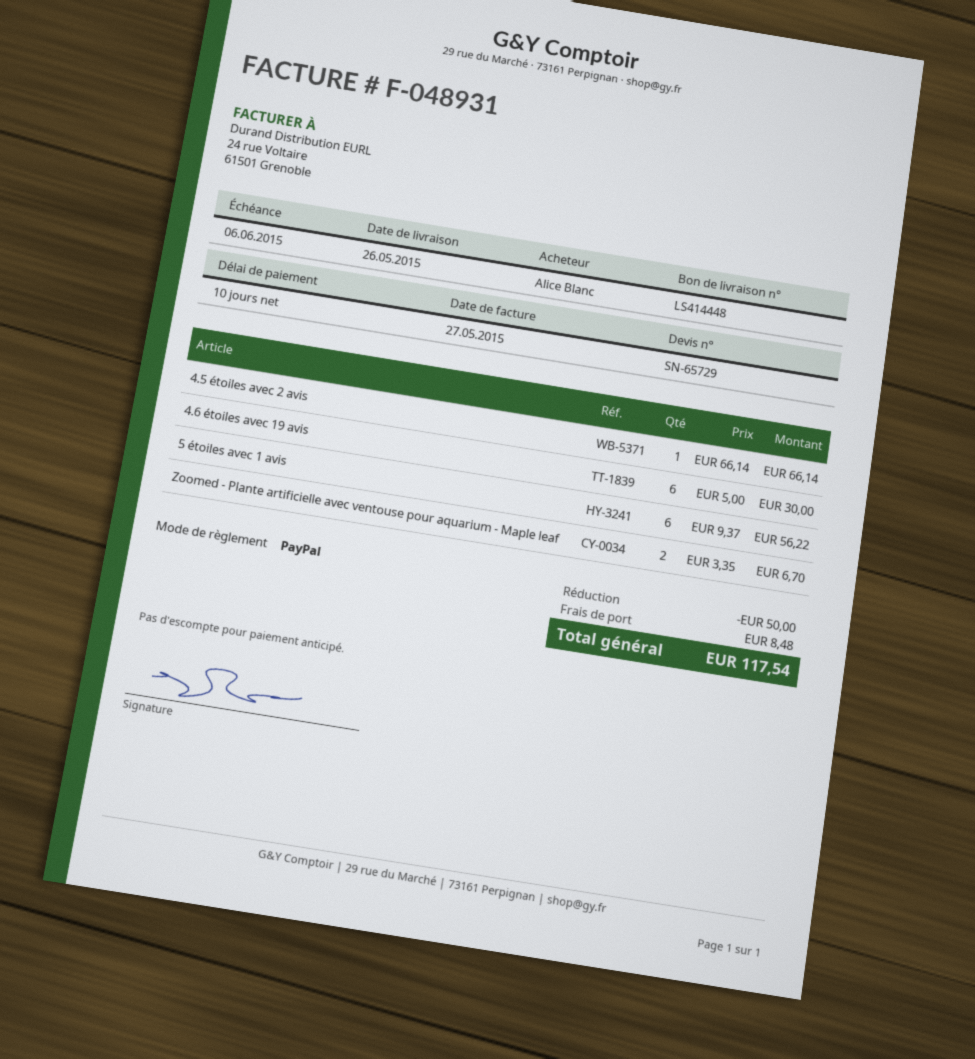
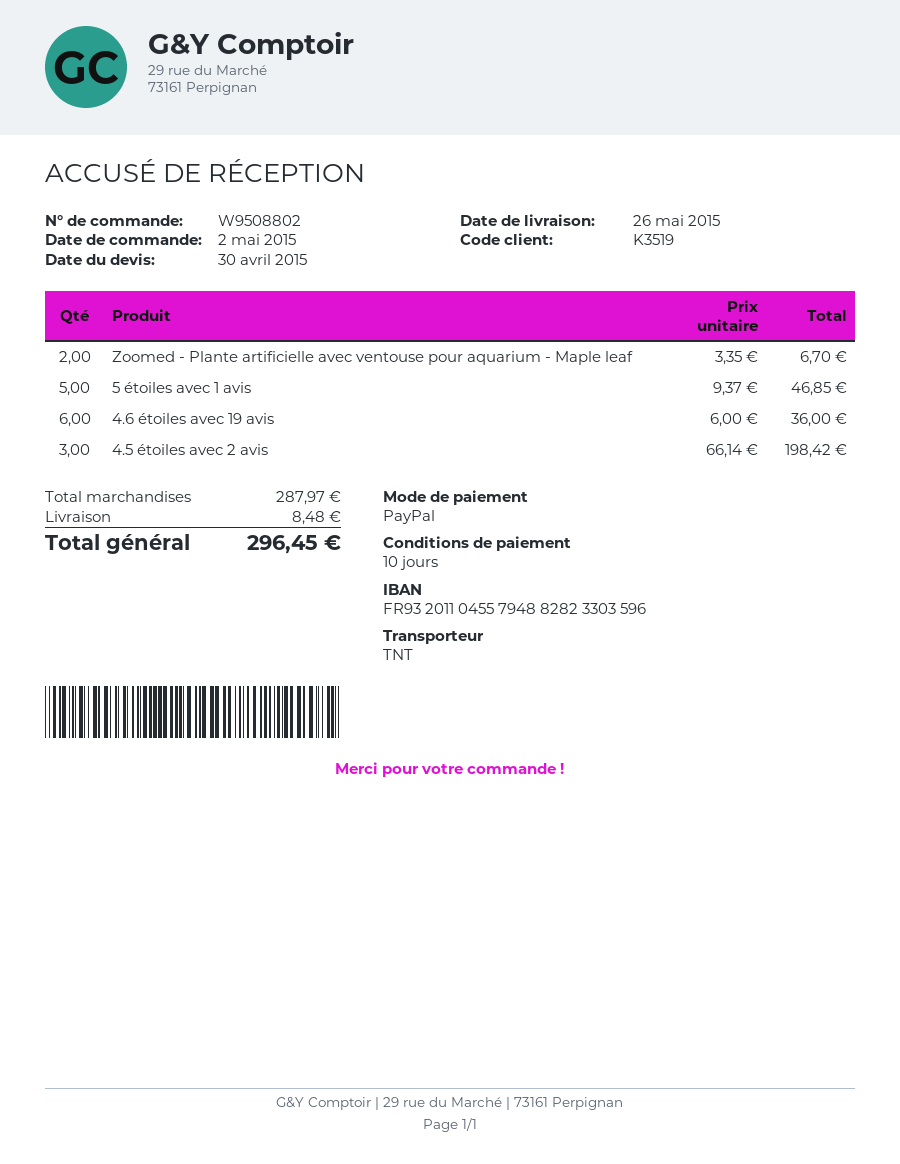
4.5 étoiles avec 2 avis: 1 x 66.14 = 66.14 -> 3 x 66.14 = 198.42
4.6 étoiles avec 19 avis: 6 x 5.00 = 30.00 -> 6 x 6.00 = 36.00
5 étoiles avec 1 avis: 6 x 9.37 = 56.22 -> 5 x 9.37 = 46.85
discount: 50.00 -> none
total: 117.54 -> 296.45

